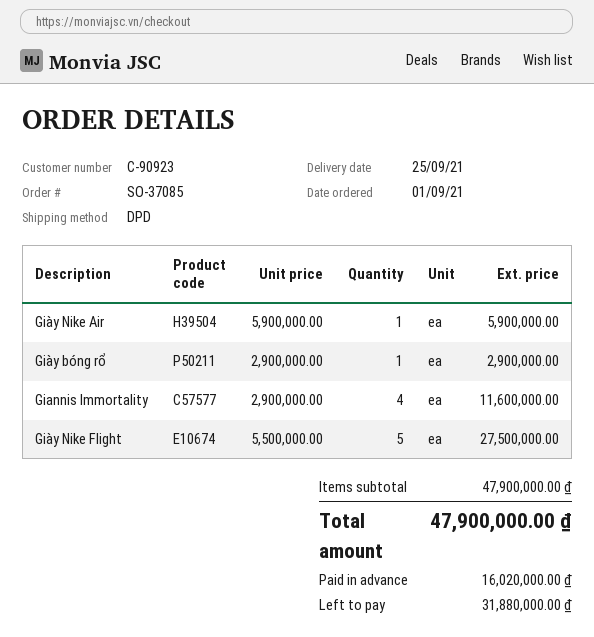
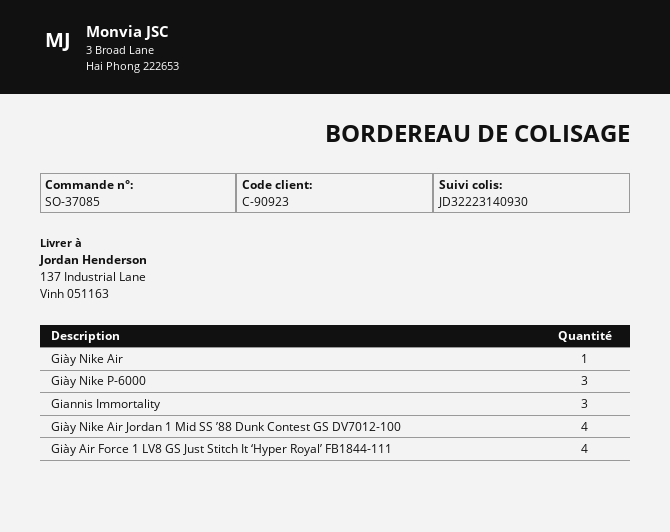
Giày bóng rổ: 1 -> none
Giannis Immortality: 4 -> 3
Giày Nike Flight: 5 -> none
Giày Nike P-6000: none -> 3
Giày Nike Air Jordan 1 Mid SS ’88 Dunk Contest GS DV7012-100: none -> 4
Giày Air Force 1 LV8 GS Just Stitch It ‘Hyper Royal’ FB1844-111: none -> 4

